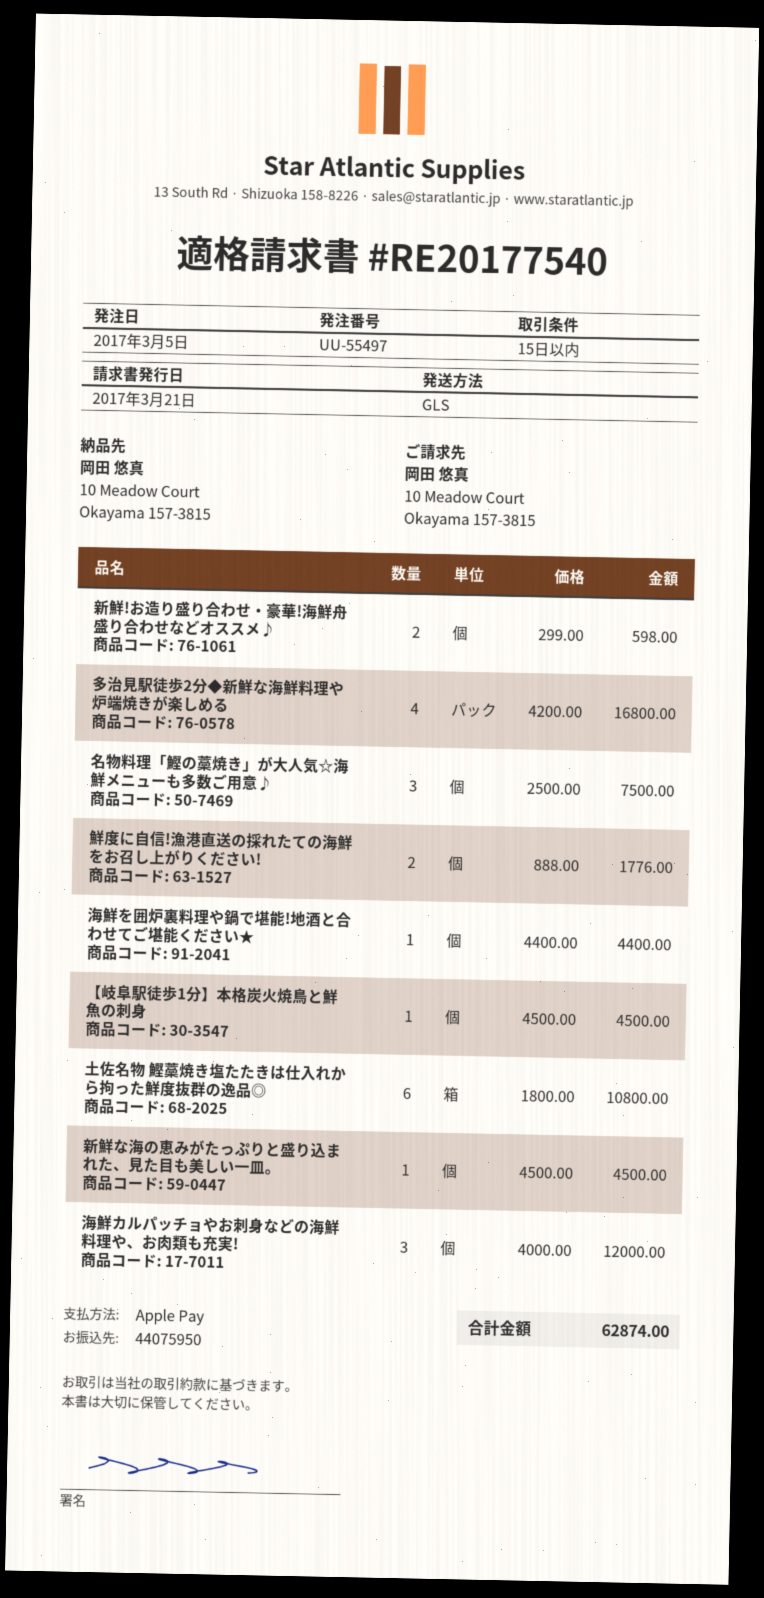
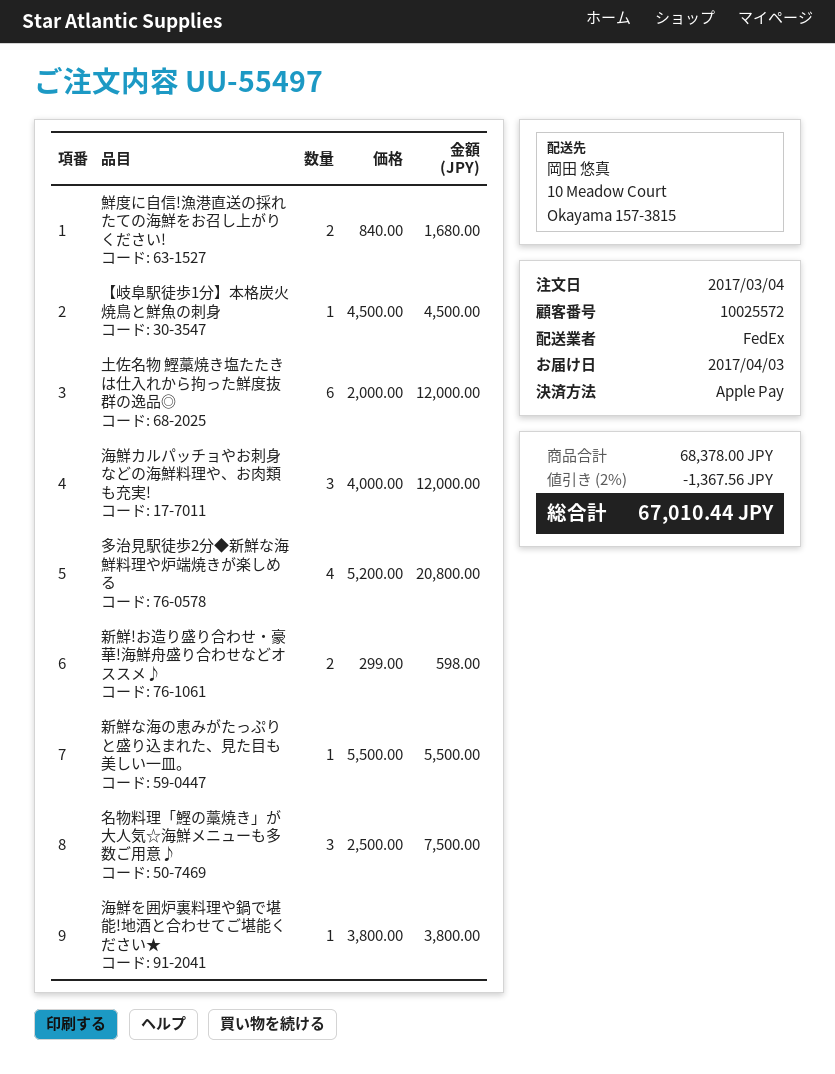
order date: 2017-03-05 -> 2017-03-04
shipping method: GLS -> FedEx
多治見駅徒歩2分◆新鮮な海鮮料理や炉端焼きが楽しめる: 4 x 4200.00 = 16800.00 -> 4 x 5200.00 = 20800.00
鮮度に自信!漁港直送の採れたての海鮮をお召し上がりください!: 2 x 888.00 = 1776.00 -> 2 x 840.00 = 1680.00
海鮮を囲炉裏料理や鍋で堪能!地酒と合わせてご堪能ください★: 1 x 4400.00 = 4400.00 -> 1 x 3800.00 = 3800.00
土佐名物 鰹藁焼き塩たたきは仕入れから拘った鮮度抜群の逸品◎: 6 x 1800.00 = 10800.00 -> 6 x 2000.00 = 12000.00
新鮮な海の恵みがたっぷりと盛り込まれた、見た目も美しい一皿。: 1 x 4500.00 = 4500.00 -> 1 x 5500.00 = 5500.00
discount: none -> 2% = 1367.56
total: 62874.00 -> 67010.44

